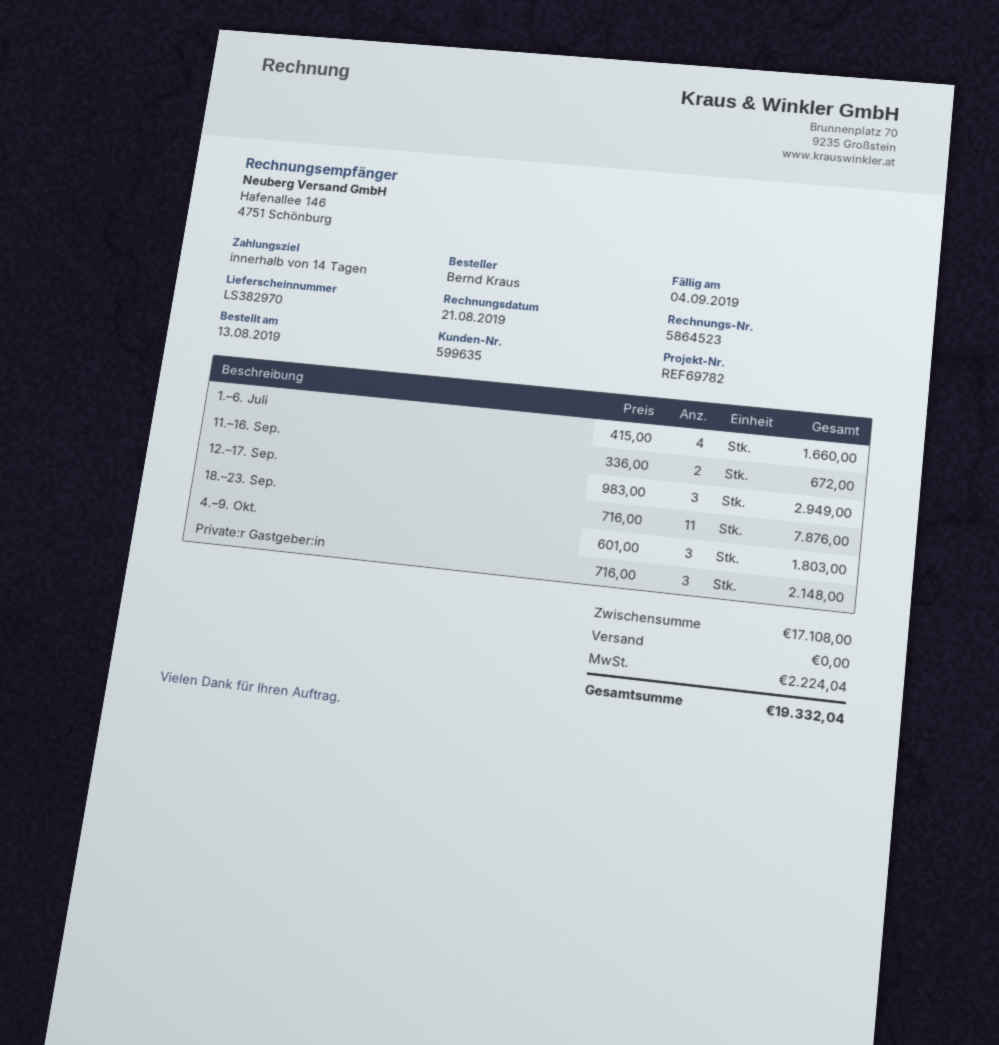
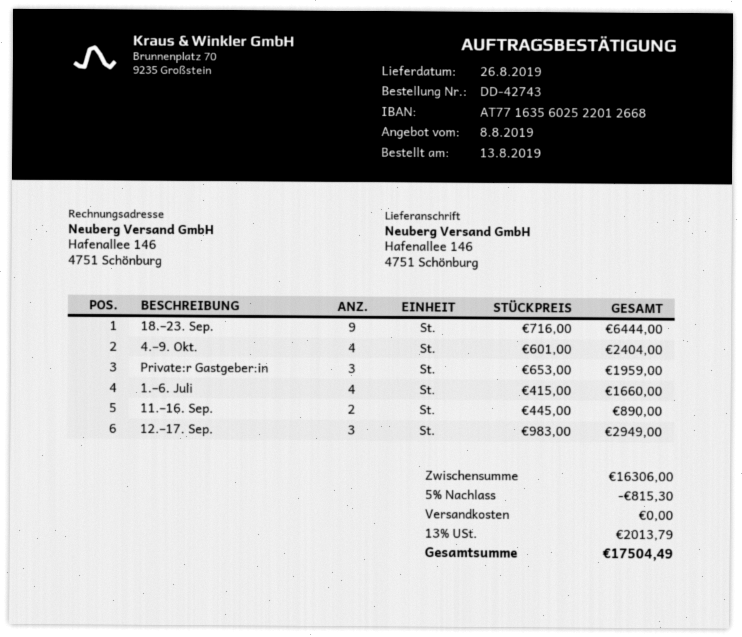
11.–16. Sep.: 2 x 336.00 = 672.00 -> 2 x 445.00 = 890.00
18.–23. Sep.: 11 x 716.00 = 7876.00 -> 9 x 716.00 = 6444.00
4.–9. Okt.: 3 x 601.00 = 1803.00 -> 4 x 601.00 = 2404.00
Private:r Gastgeber:in: 3 x 716.00 = 2148.00 -> 3 x 653.00 = 1959.00
subtotal: 17108.00 -> 16306.00
discount: none -> 5% = 815.30
tax: 2224.04 -> 2013.79
total: 19332.04 -> 17504.49

